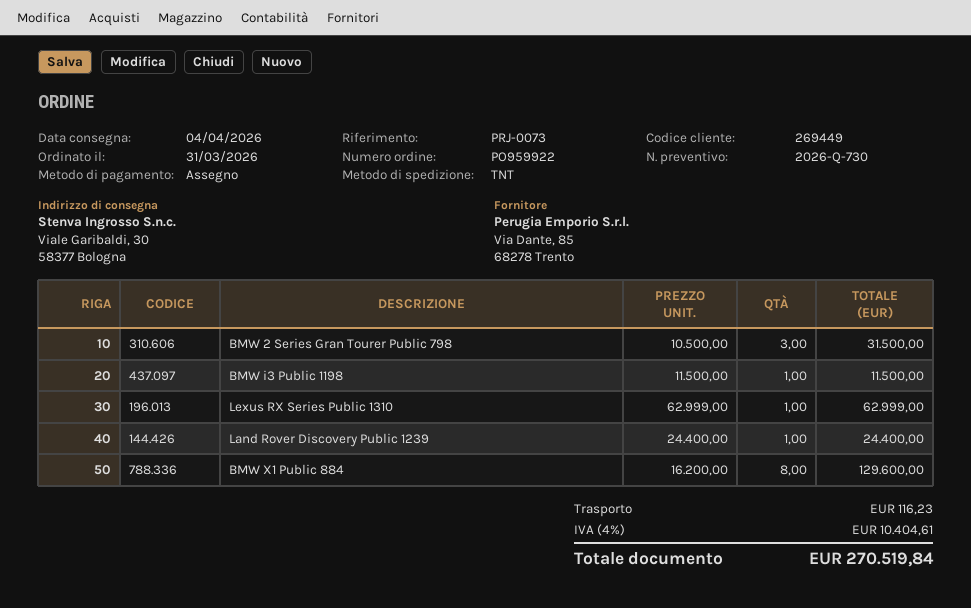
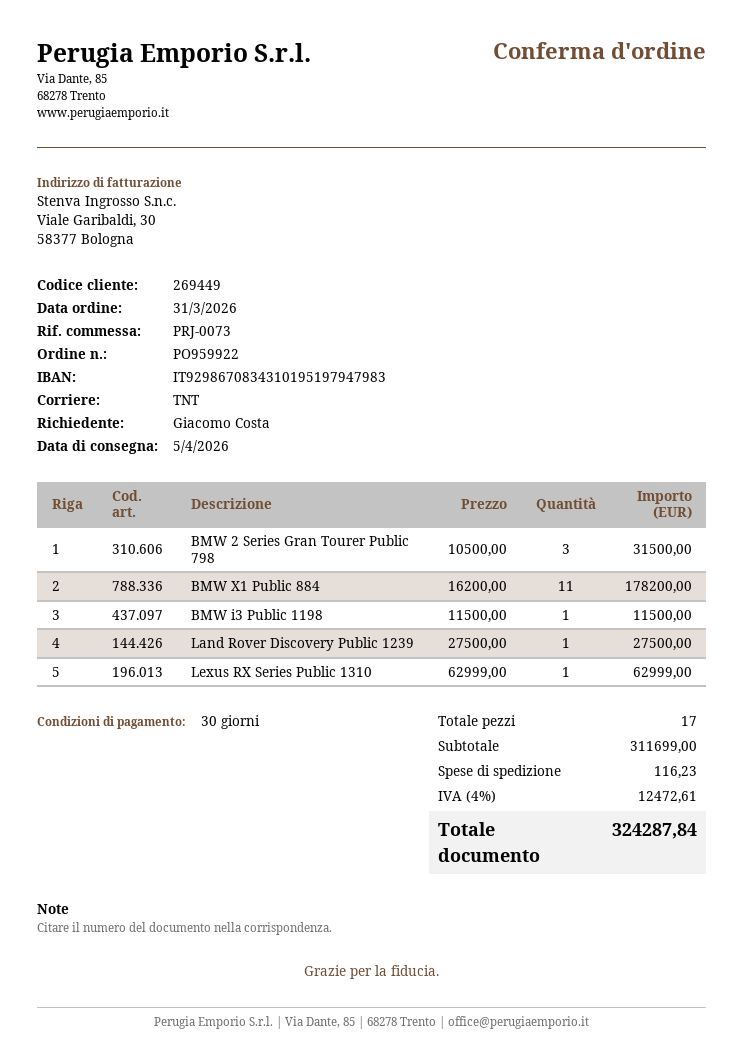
delivery date: 2026-04-04 -> 2026-04-05
Land Rover Discovery Public 1239: 1 x 24400.00 = 24400.00 -> 1 x 27500.00 = 27500.00
BMW X1 Public 884: 8 x 16200.00 = 129600.00 -> 11 x 16200.00 = 178200.00
tax: 4% = 10404.61 -> 4% = 12472.61
total: 270519.84 -> 324287.84

